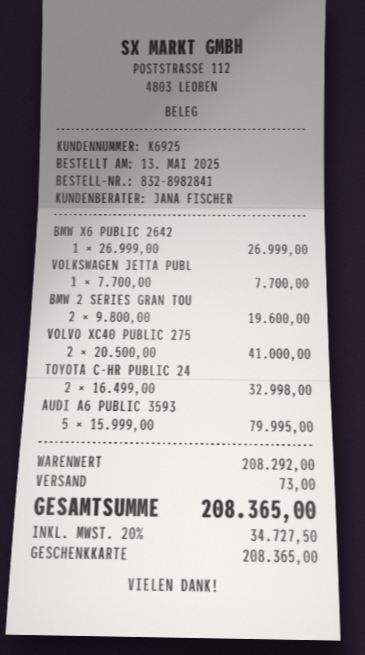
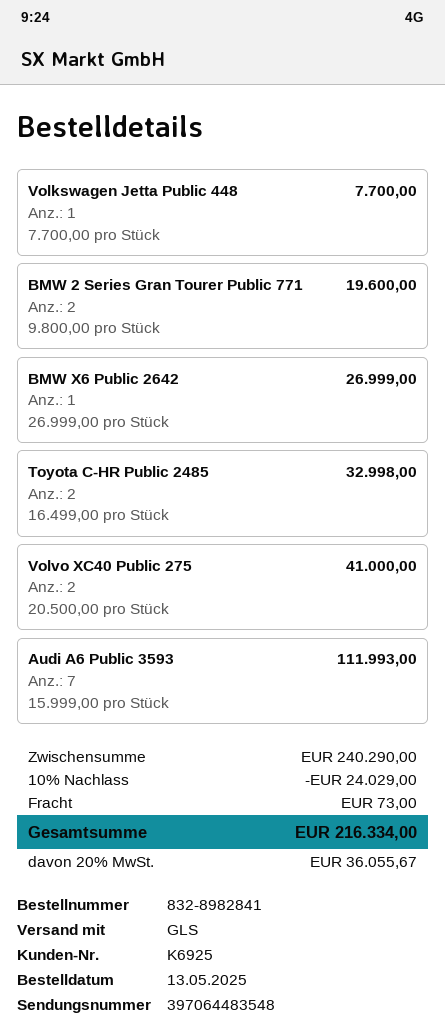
AUDI A6 PUBLIC 3593: 5 x 15999.00 = 79995.00 -> 7 x 15999.00 = 111993.00
subtotal: 208292.00 -> 240290.00
discount: none -> 10% = 24029.00
tax: 20% = 34727.50 -> 20% = 36055.67
total: 208365.00 -> 216334.00

